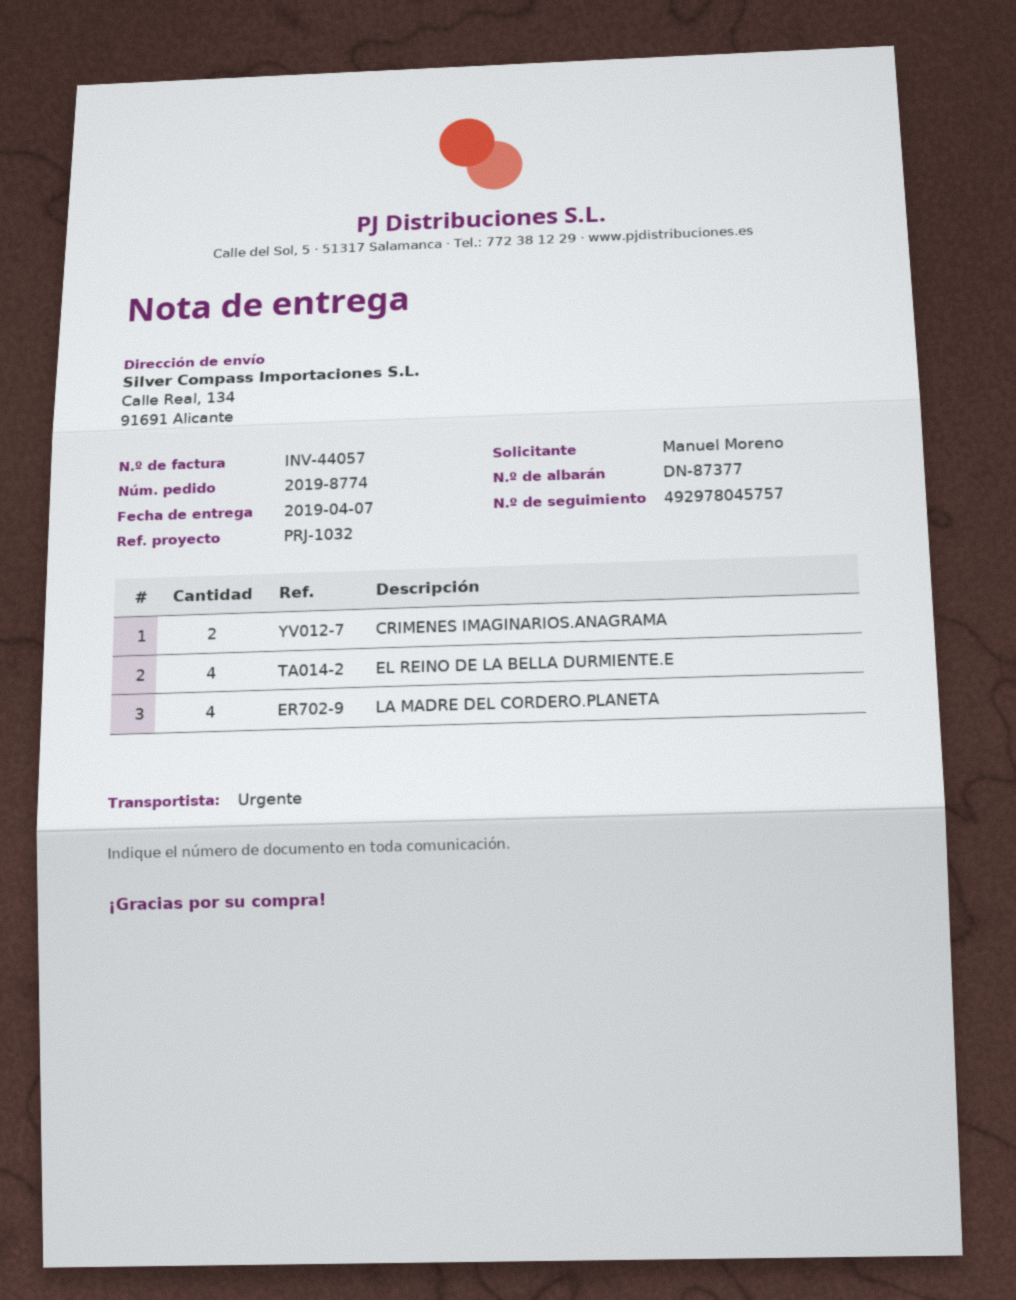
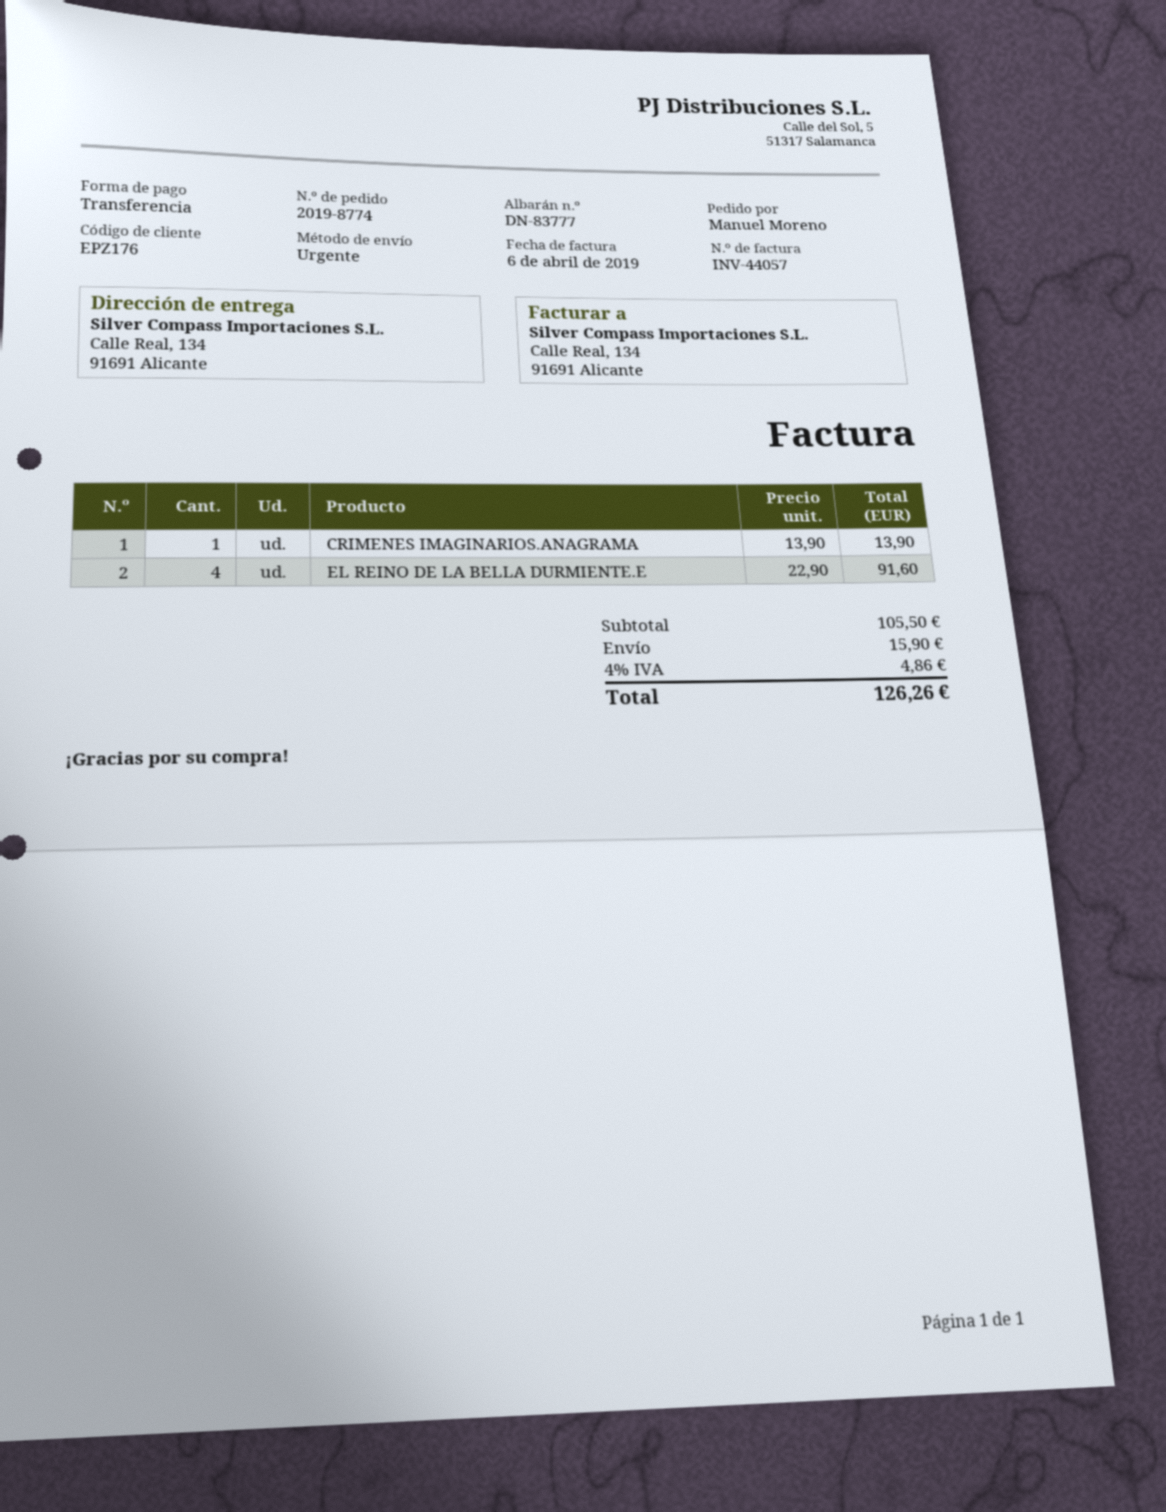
delivery note number: DN-87377 -> DN-83777
CRIMENES IMAGINARIOS.ANAGRAMA: 2 -> 1
LA MADRE DEL CORDERO.PLANETA: 4 -> none

